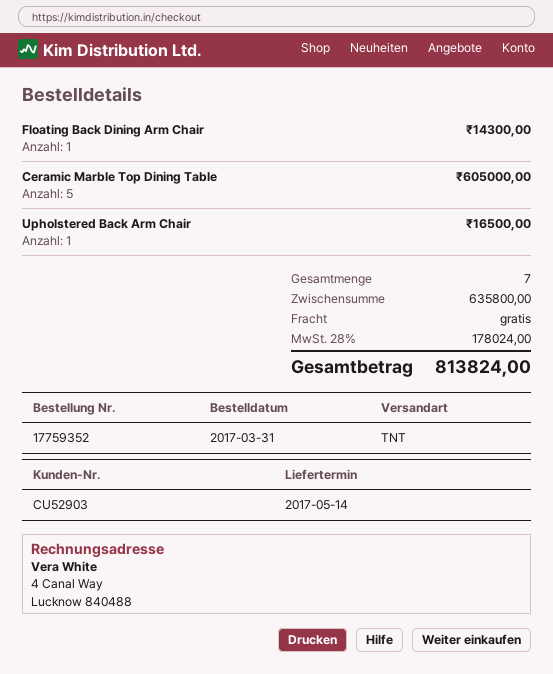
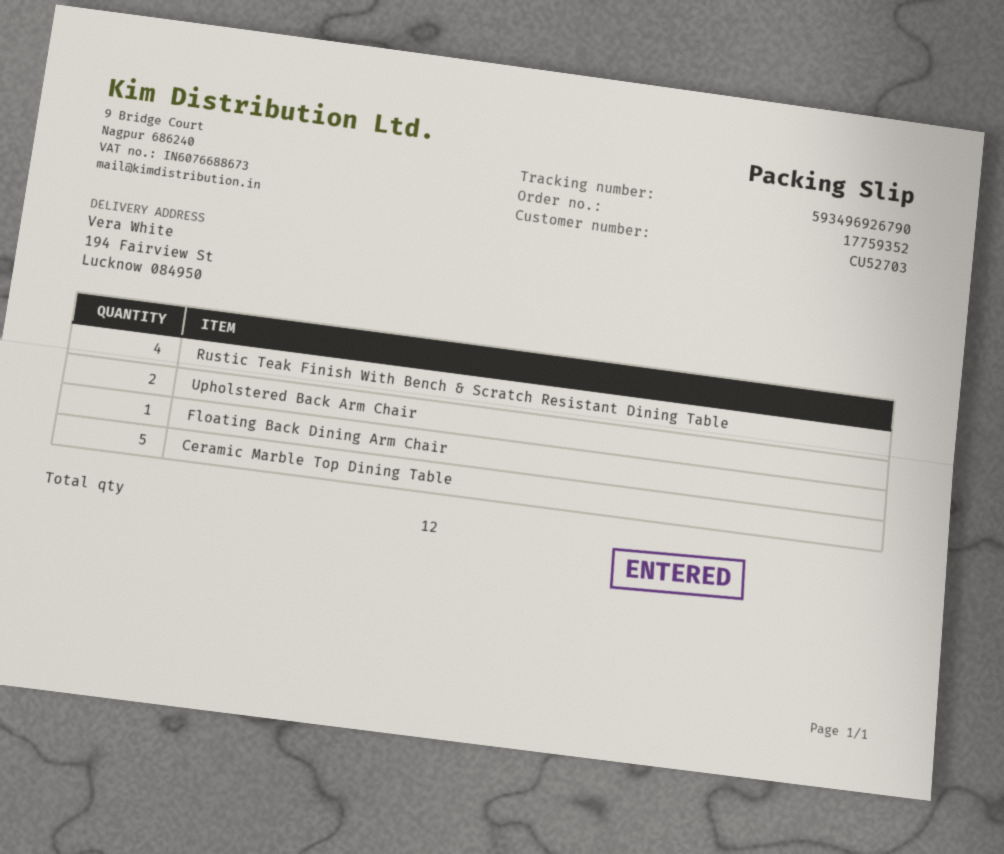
customer number: CU52903 -> CU52703
Upholstered Back Arm Chair: 1 -> 2
Rustic Teak Finish With Bench & Scratch Resistant Dining Table: none -> 4
total quantity: 7 -> 12

